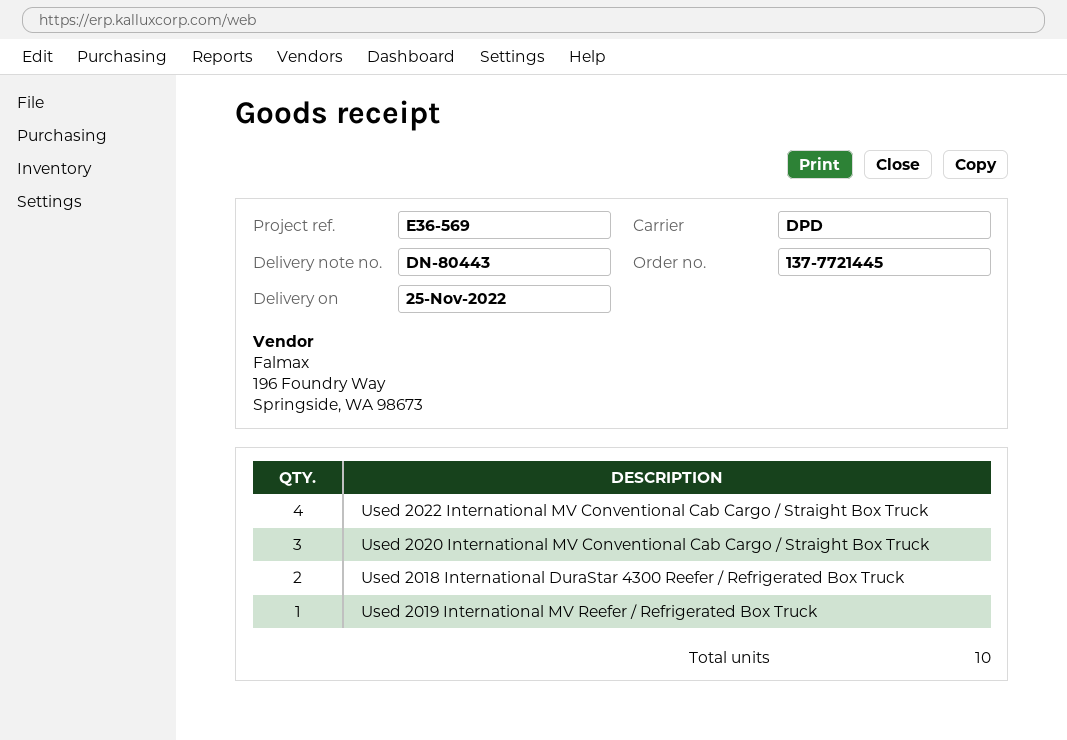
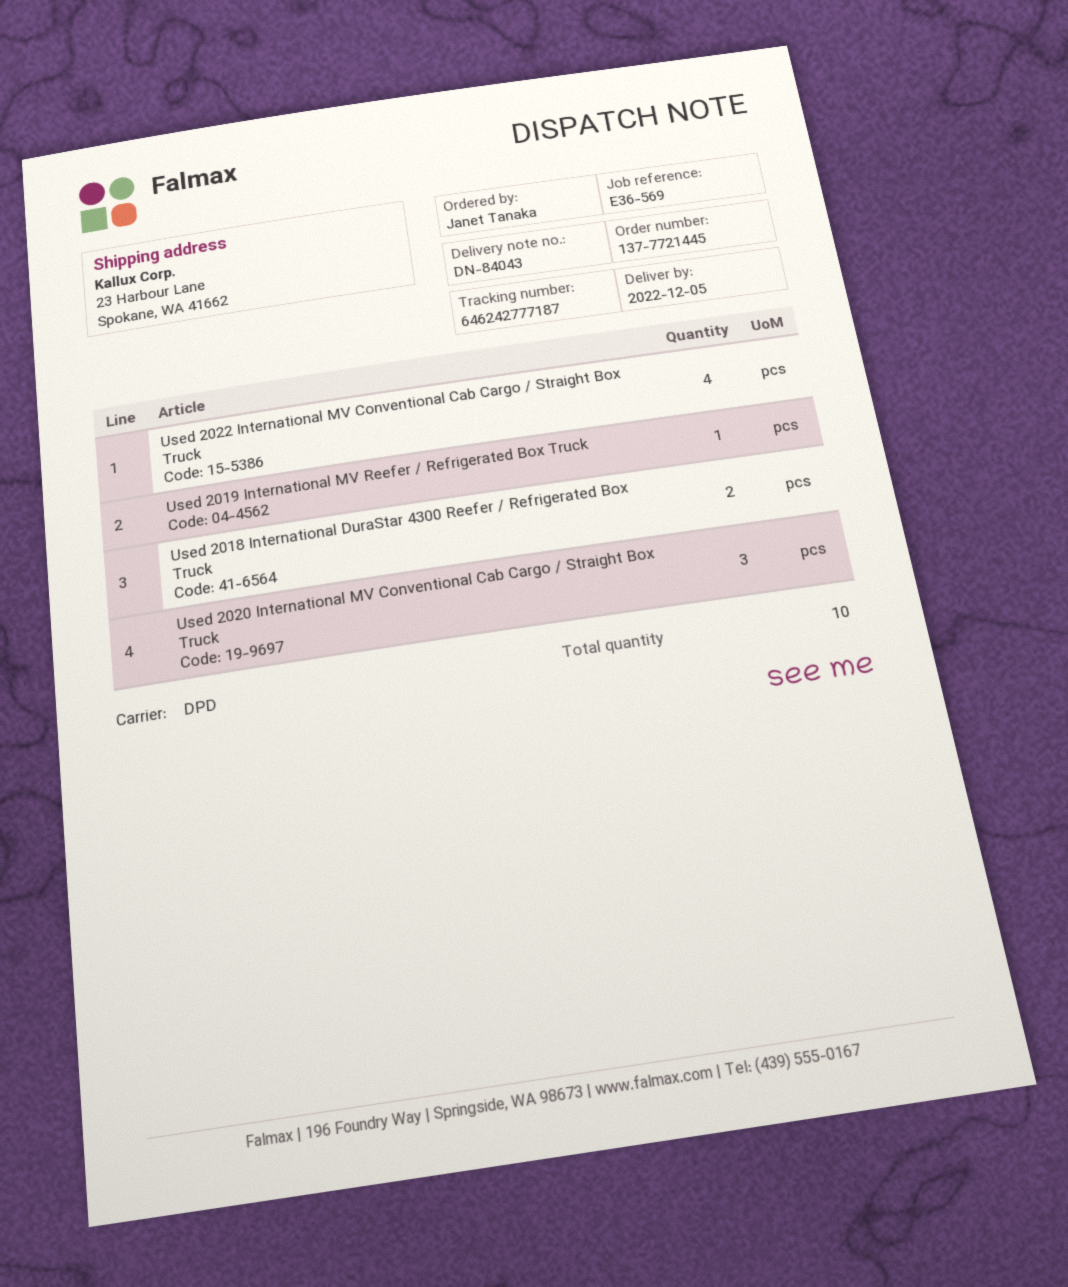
delivery note number: DN-80443 -> DN-84043
delivery date: 2022-11-25 -> 2022-12-05

